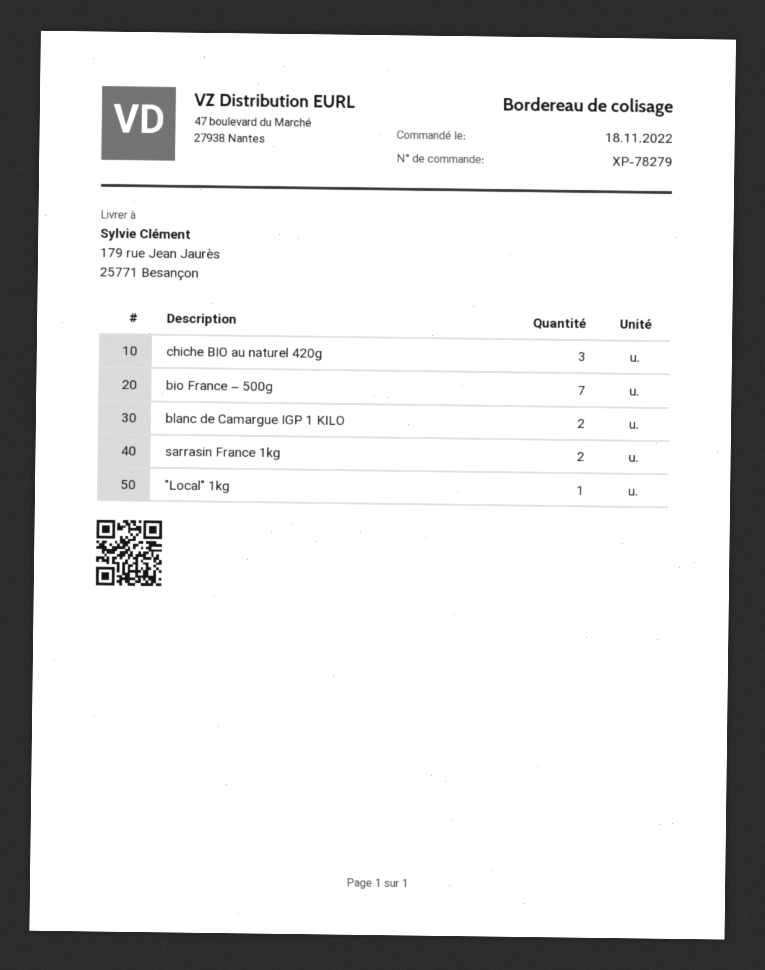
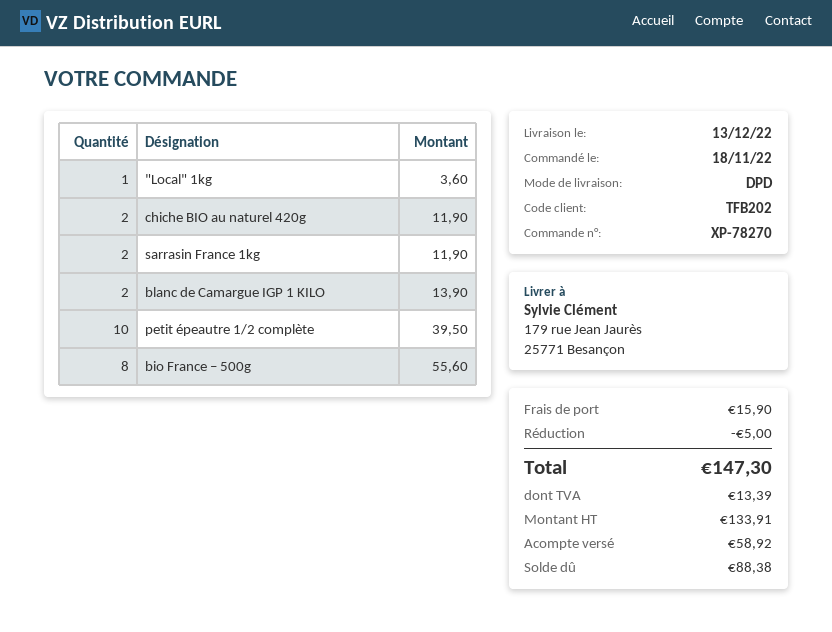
order number: XP-78279 -> XP-78270
chiche BIO au naturel 420g: 3 -> 2
bio France – 500g: 7 -> 8
petit épeautre 1/2 complète: none -> 10

